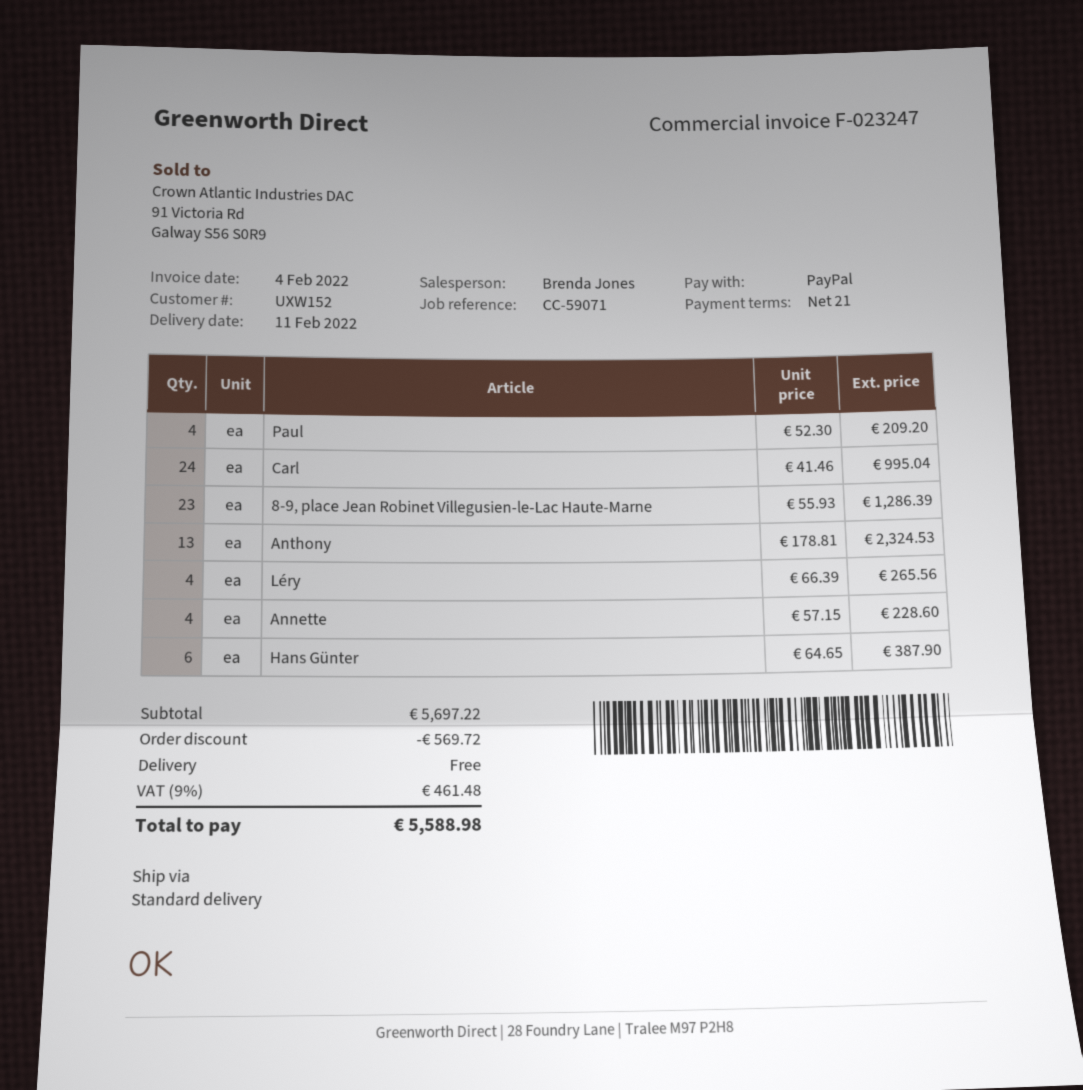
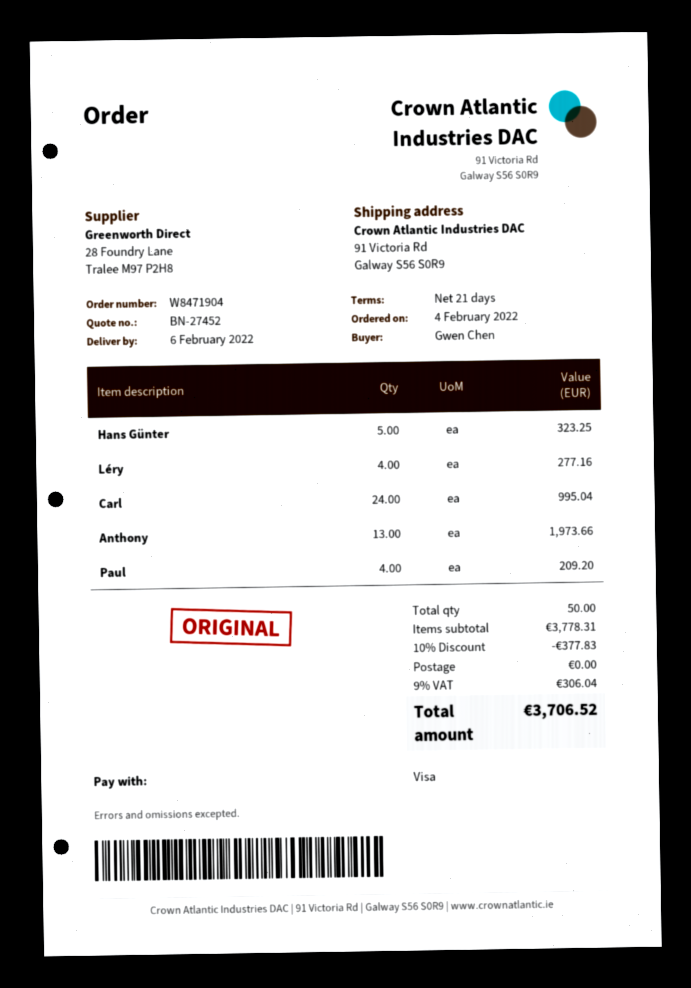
delivery date: 2022-02-11 -> 2022-02-06
payment method: PayPal -> Visa
8-9, place Jean Robinet Villegusien-le-Lac Haute-Marne: 23 for 1286.39 -> none
Anthony: 13 for 2324.53 -> 13 for 1973.66
Léry: 4 for 265.56 -> 4 for 277.16
Annette: 4 for 228.60 -> none
Hans Günter: 6 for 387.90 -> 5 for 323.25
subtotal: 5697.22 -> 3778.31
discount: 569.72 -> 377.83
tax: 9% = 461.48 -> 9% = 306.04
total: 5588.98 -> 3706.52

